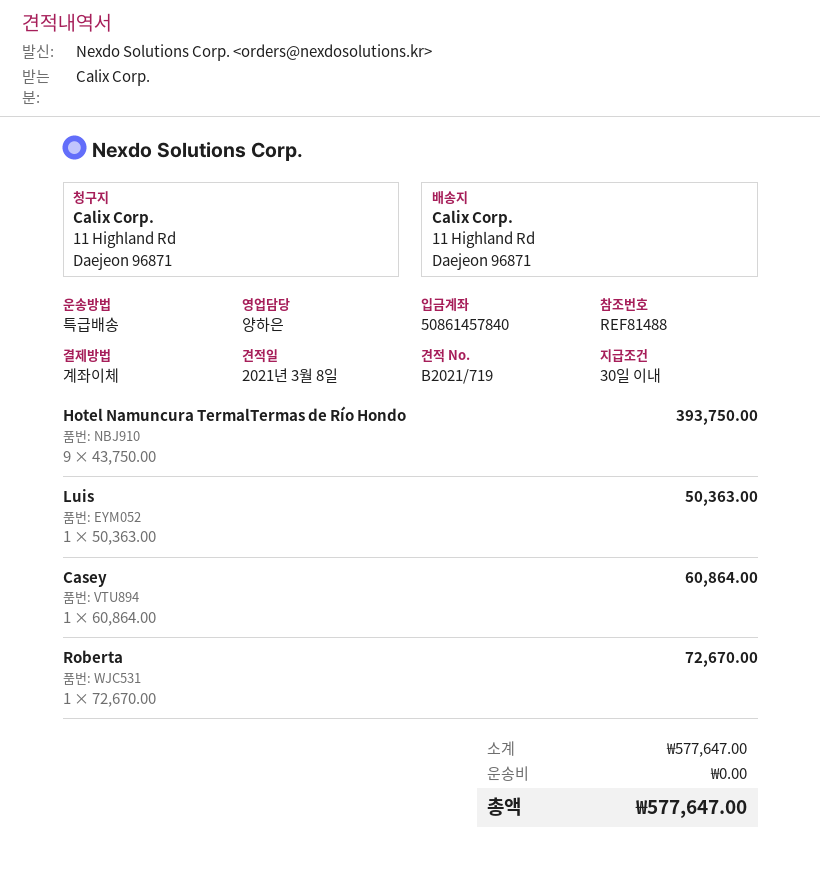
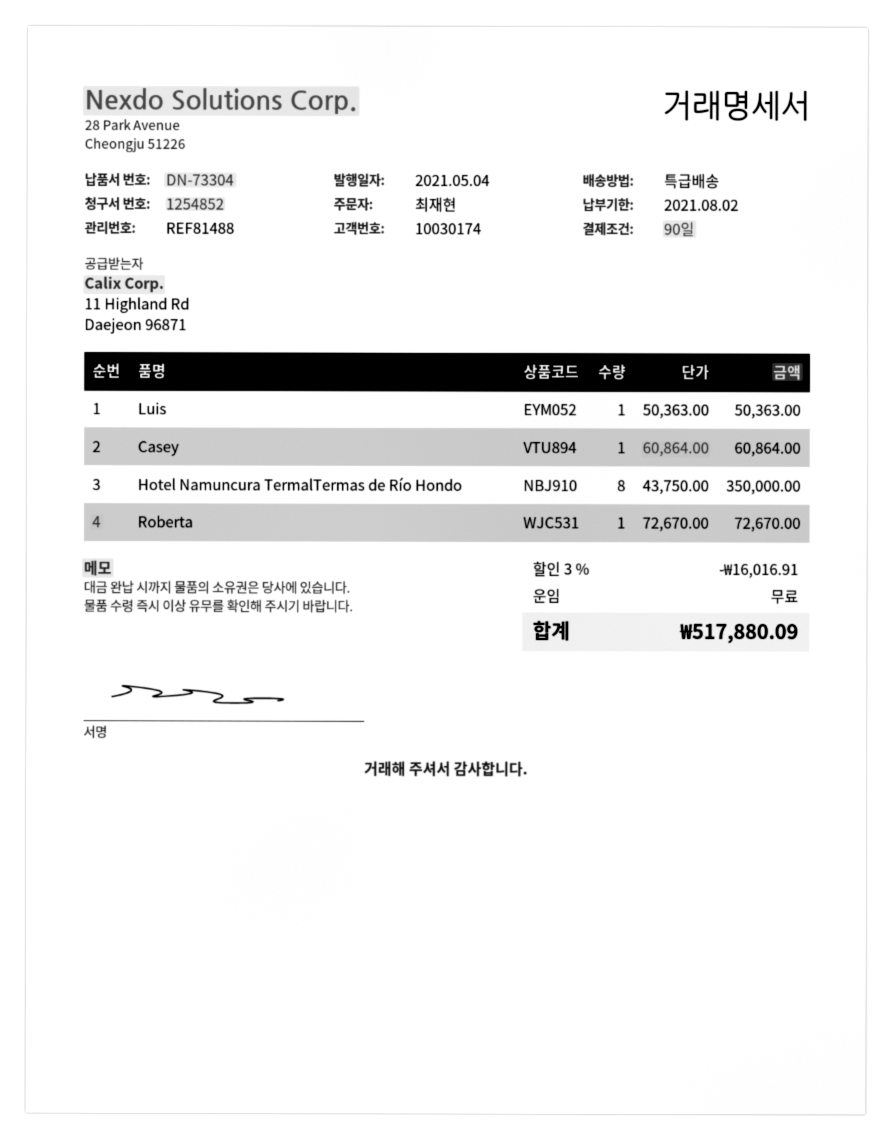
payment terms: 30 days -> 90 days
Hotel Namuncura TermalTermas de Río Hondo: 9 x 43750.00 = 393750.00 -> 8 x 43750.00 = 350000.00
discount: none -> 3% = 16016.91
total: 577647.00 -> 517880.09

